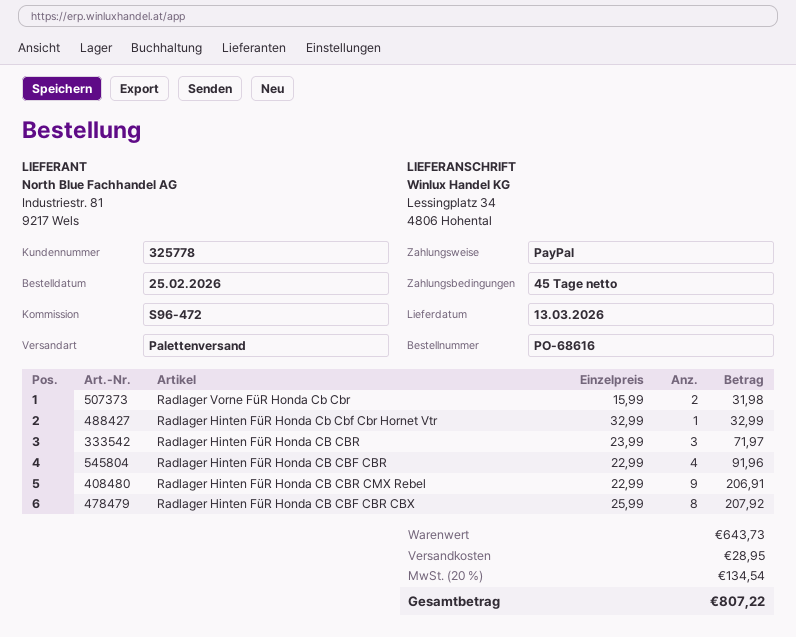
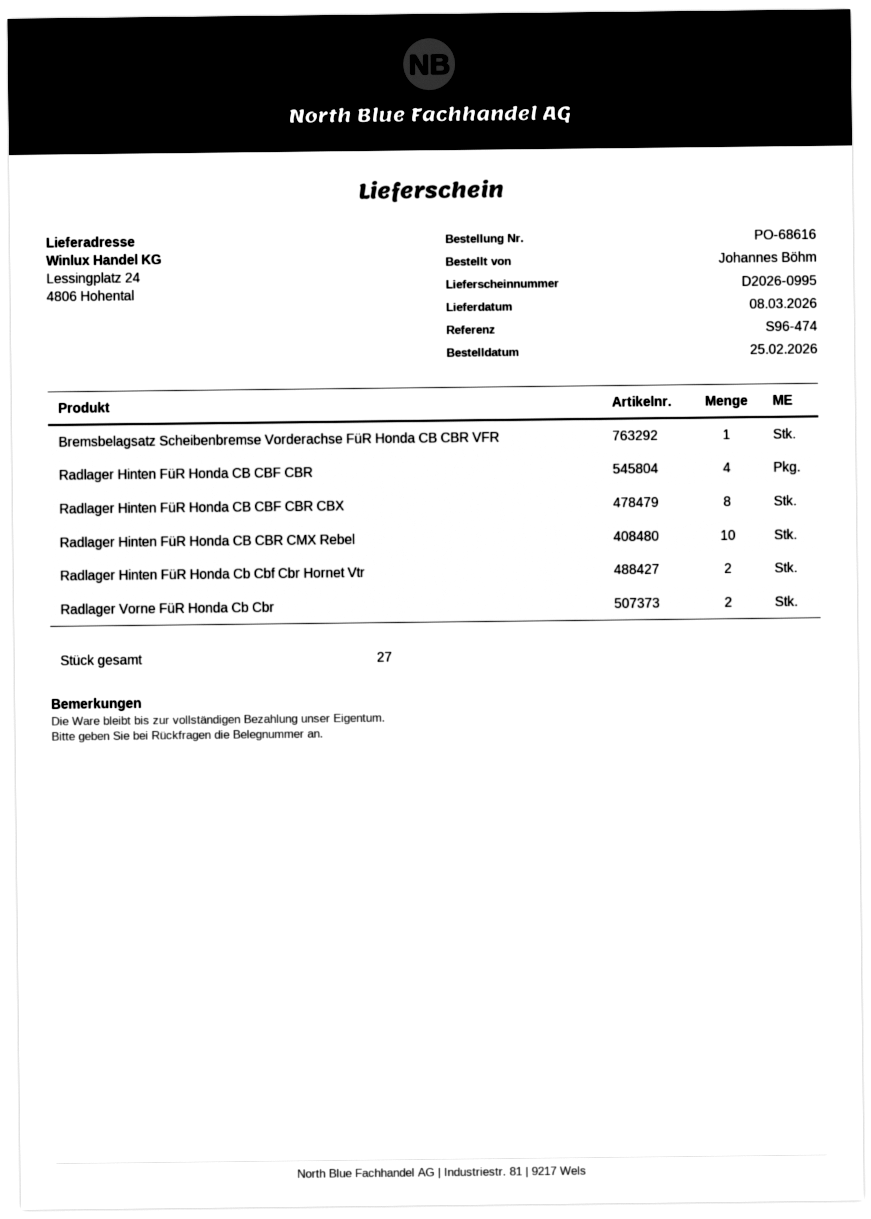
delivery date: 2026-03-13 -> 2026-03-08
reference: S96-472 -> S96-474
ship to: Lessingplatz 34, 4806 Hohental -> Lessingplatz 24, 4806 Hohental
Radlager Hinten FüR Honda Cb Cbf Cbr Hornet Vtr: 1 -> 2
Radlager Hinten FüR Honda CB CBR: 3 -> none
Radlager Hinten FüR Honda CB CBR CMX Rebel: 9 -> 10
Bremsbelagsatz Scheibenbremse Vorderachse FüR Honda CB CBR VFR: none -> 1

